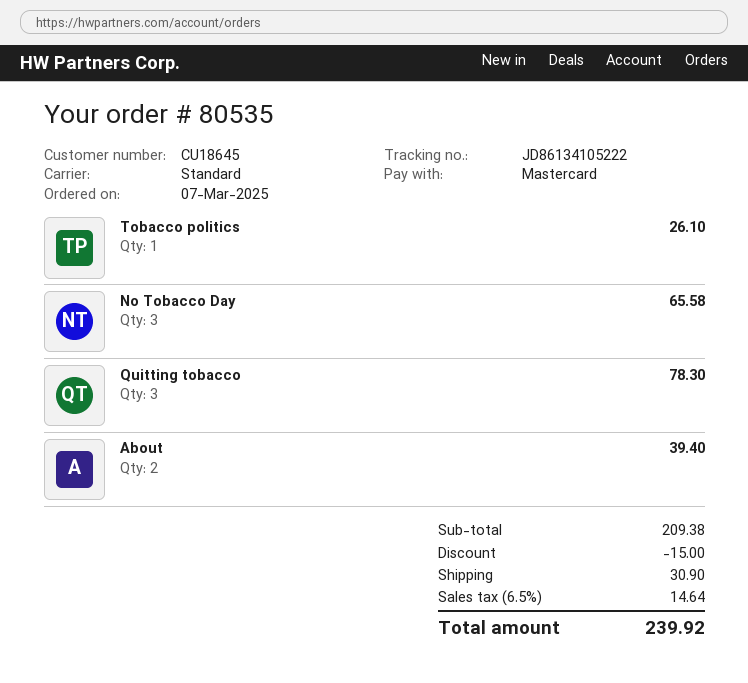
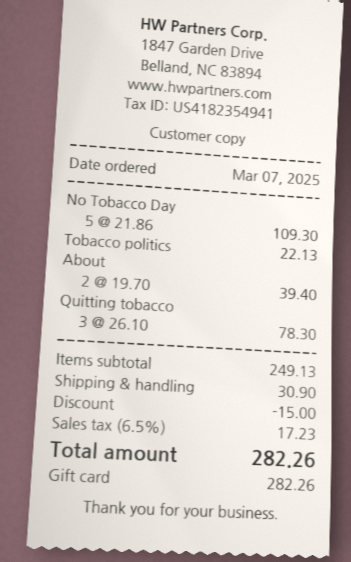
payment method: Mastercard -> gift card
Tobacco politics: 1 for 26.10 -> 1 for 22.13
No Tobacco Day: 3 for 65.58 -> 5 for 109.30
subtotal: 209.38 -> 249.13
tax: 6.5% = 14.64 -> 6.5% = 17.23
total: 239.92 -> 282.26

